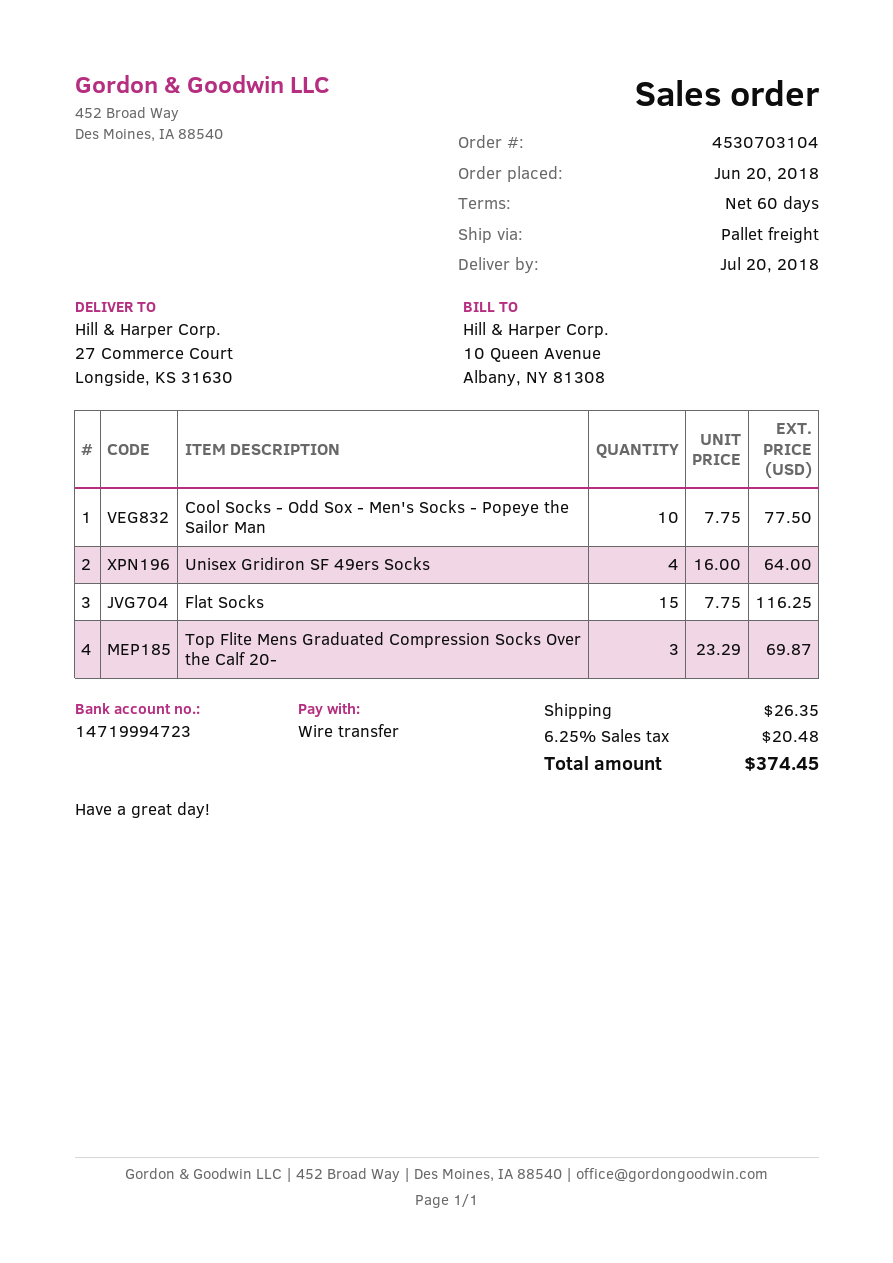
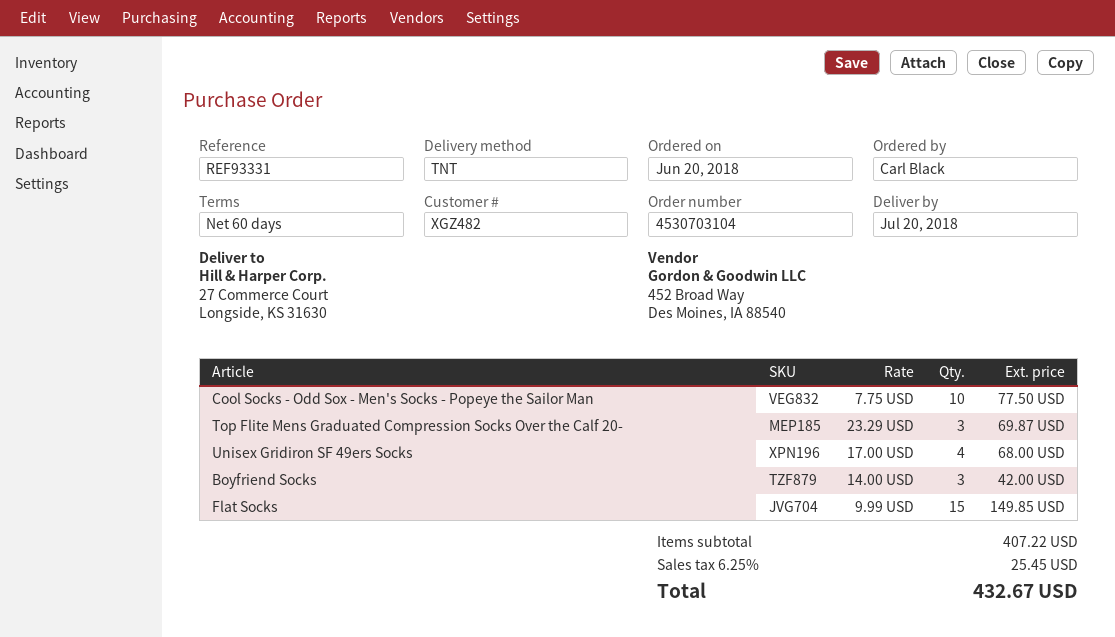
shipping method: pallet freight -> TNT
Unisex Gridiron SF 49ers Socks: 4 x 16.00 = 64.00 -> 4 x 17.00 = 68.00
Flat Socks: 15 x 7.75 = 116.25 -> 15 x 9.99 = 149.85
Boyfriend Socks: none -> 3 x 14.00 = 42.00
shipping: 26.35 -> none
tax: 6.25% = 20.48 -> 6.25% = 25.45
total: 374.45 -> 432.67

